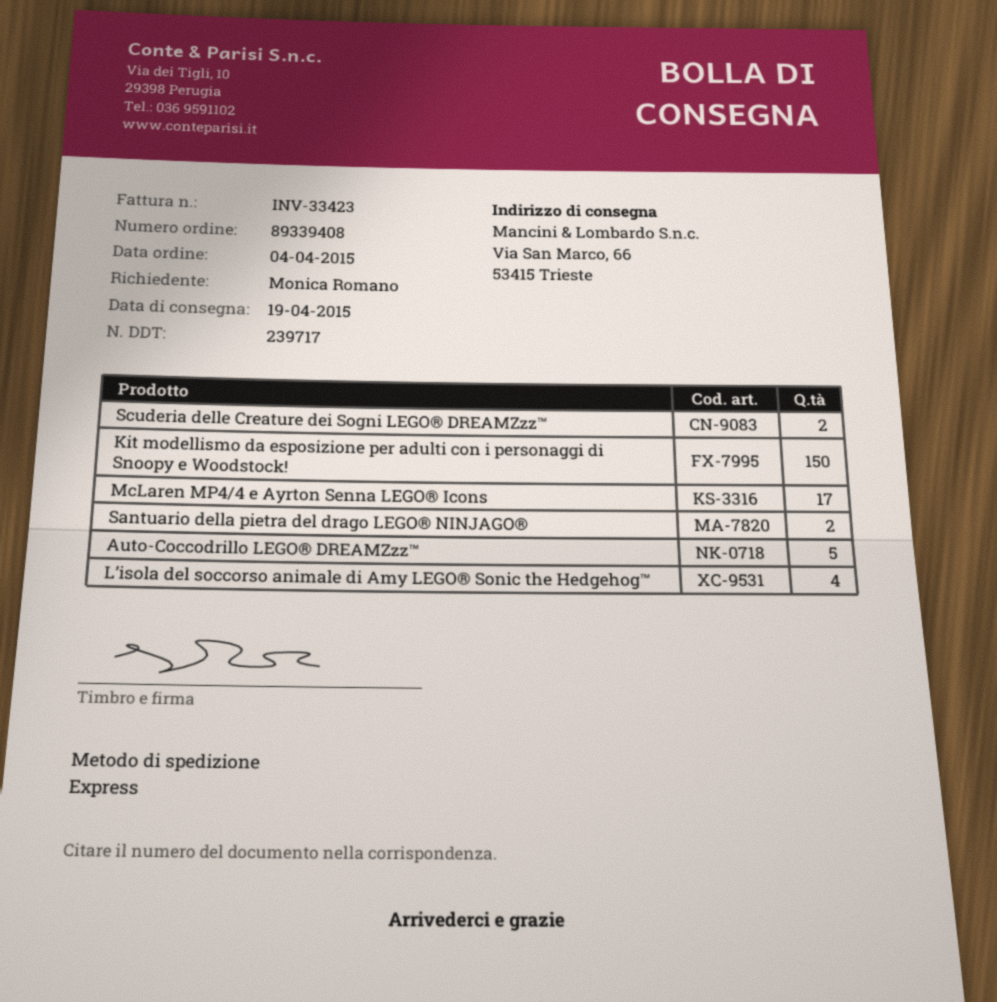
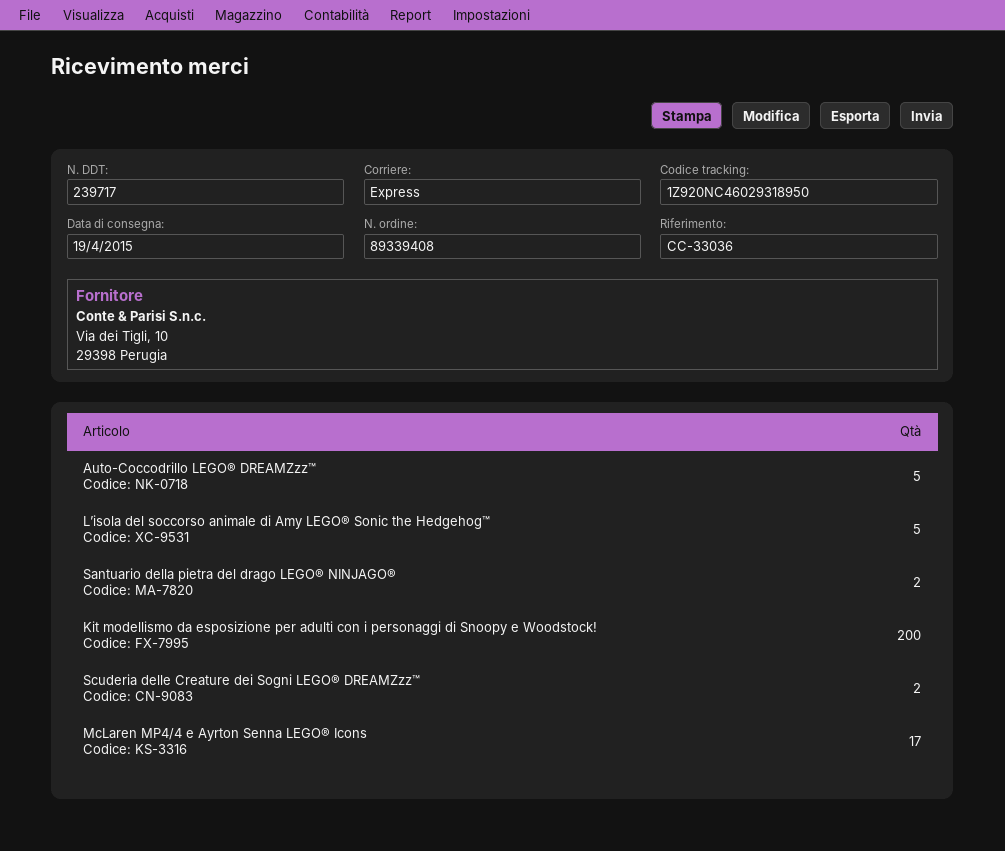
Kit modellismo da esposizione per adulti con i personaggi di Snoopy e Woodstock!: 150 -> 200
L’isola del soccorso animale di Amy LEGO® Sonic the Hedgehog™: 4 -> 5

